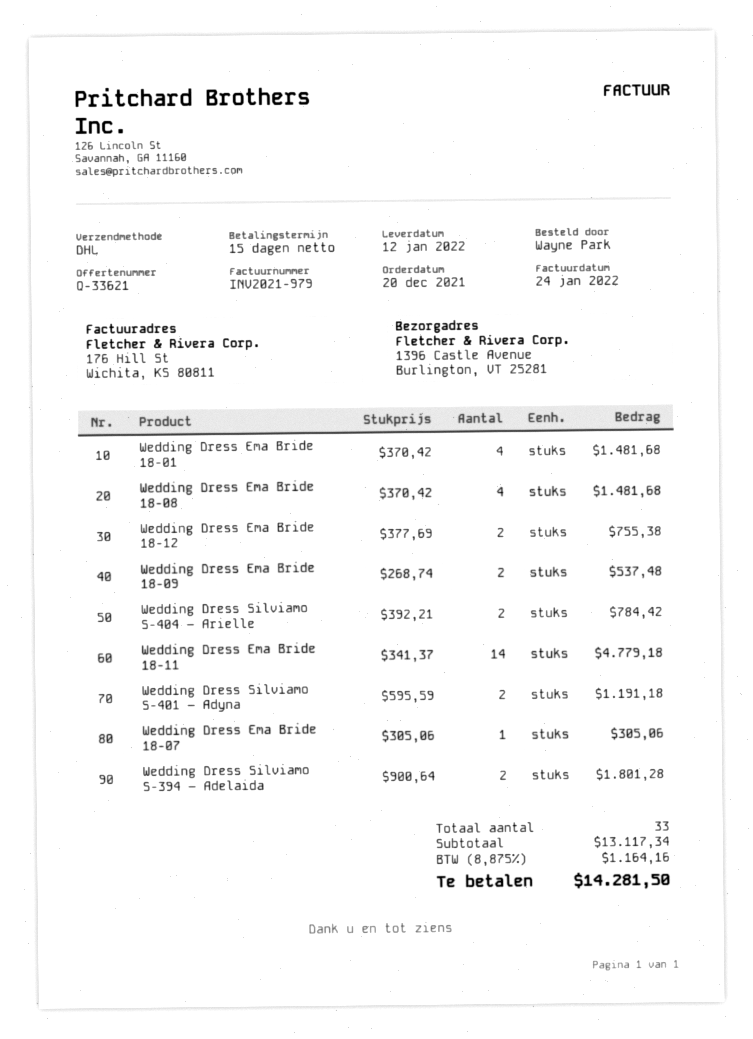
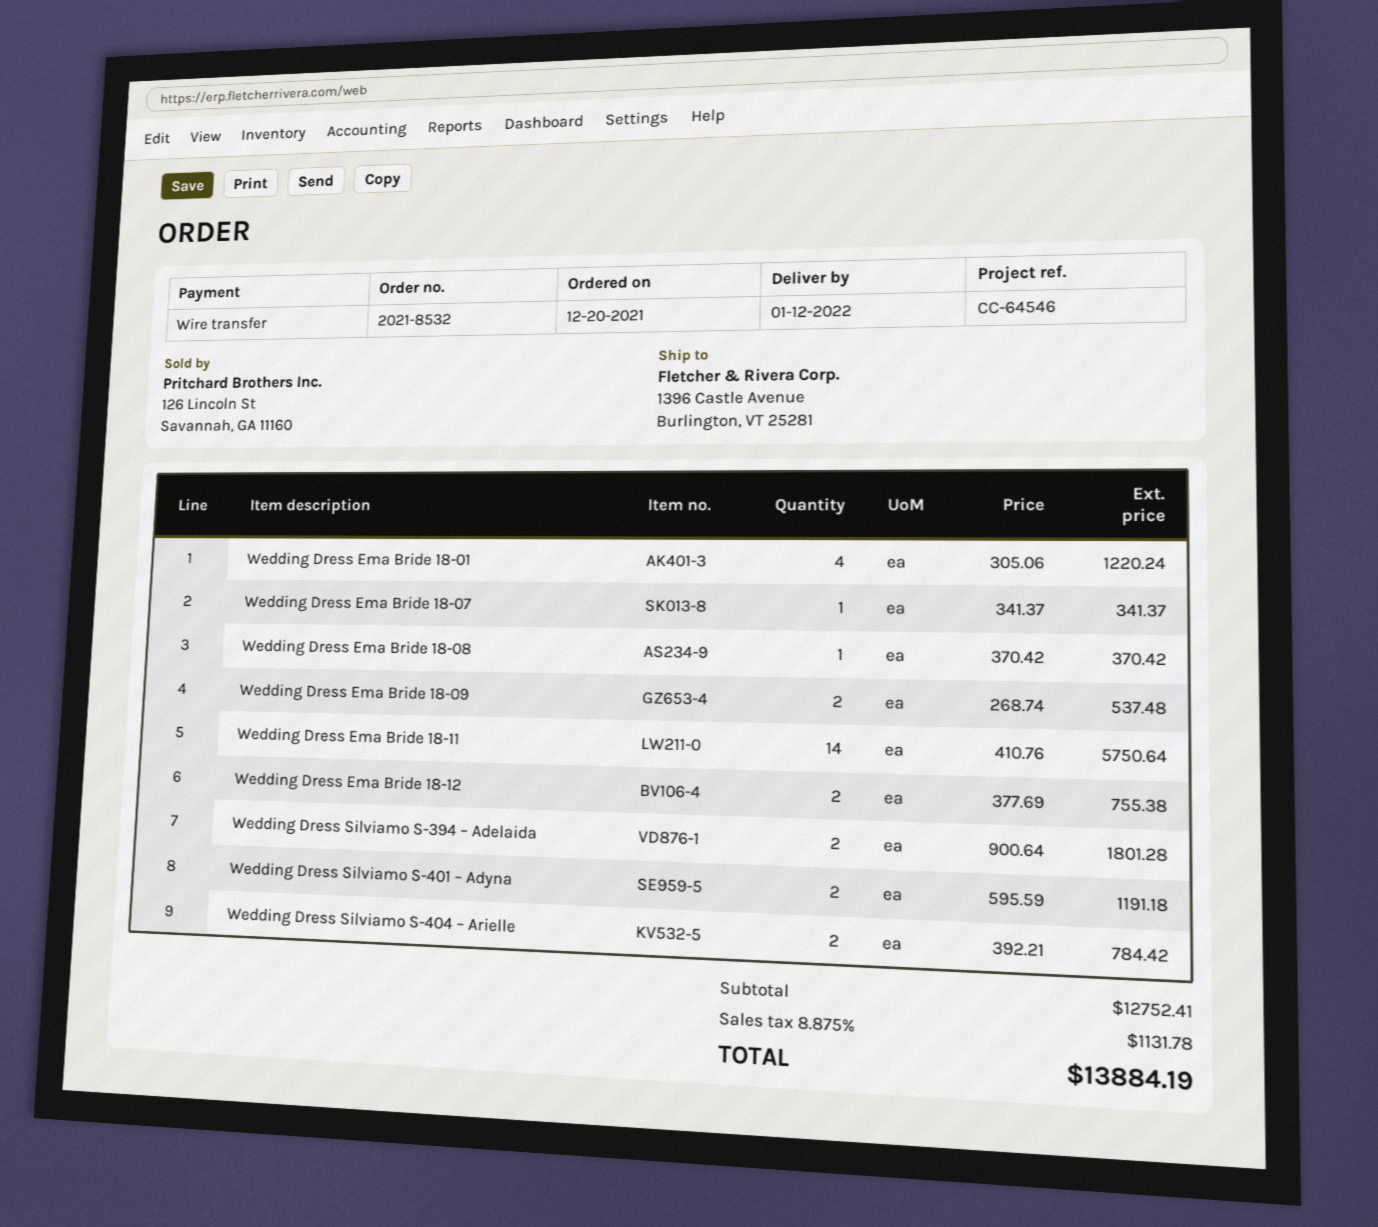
Wedding Dress Ema Bride 18-01: 4 x 370.42 = 1481.68 -> 4 x 305.06 = 1220.24
Wedding Dress Ema Bride 18-08: 4 x 370.42 = 1481.68 -> 1 x 370.42 = 370.42
Wedding Dress Ema Bride 18-11: 14 x 341.37 = 4779.18 -> 14 x 410.76 = 5750.64
Wedding Dress Ema Bride 18-07: 1 x 305.06 = 305.06 -> 1 x 341.37 = 341.37
subtotal: 13117.34 -> 12752.41
tax: 8.875% = 1164.16 -> 8.875% = 1131.78
total: 14281.50 -> 13884.19

